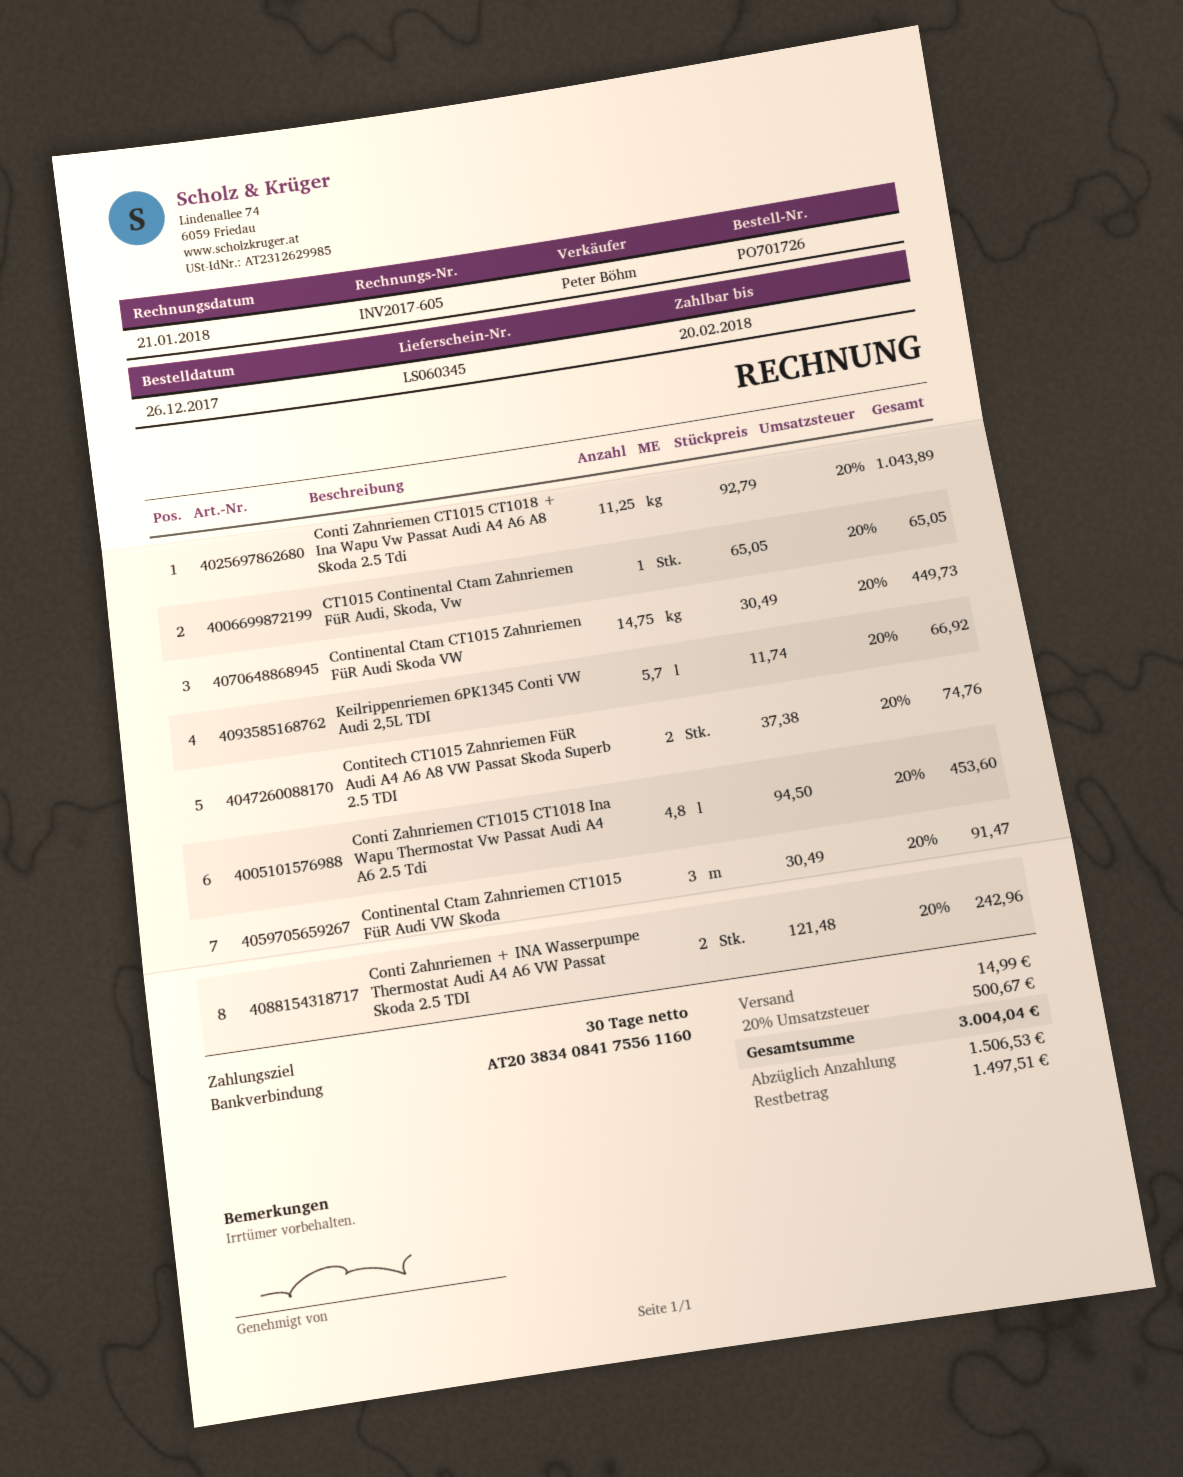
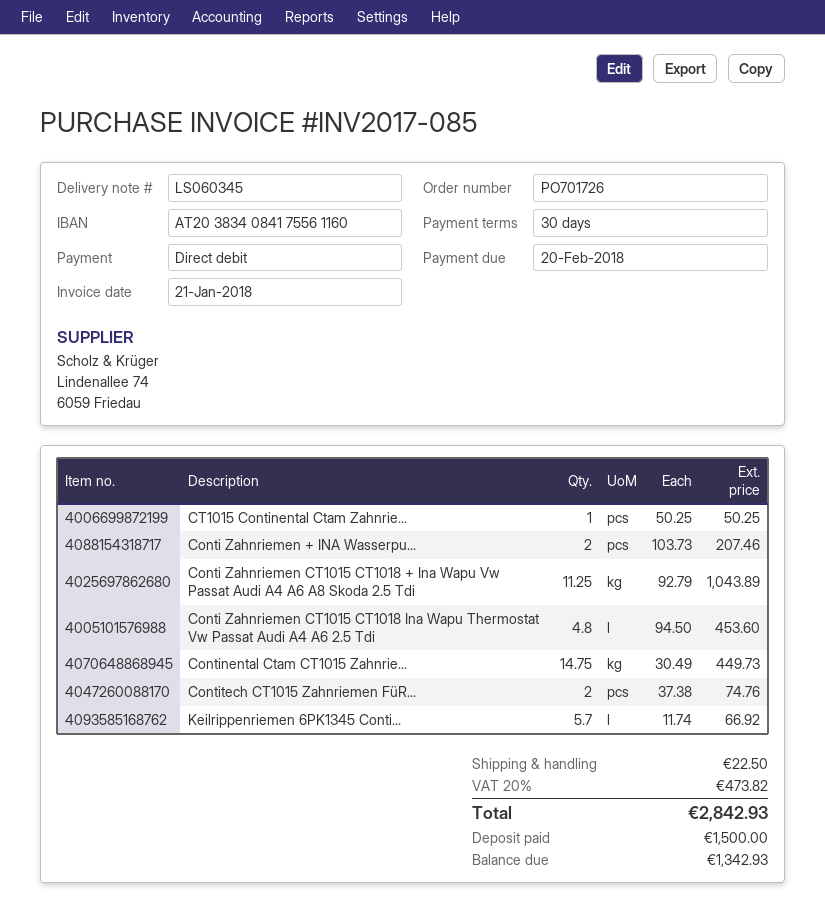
invoice number: INV2017-605 -> INV2017-085
CT1015 Continental Ctam Zahnriemen FüR Audi, Skoda, Vw: 1 x 65.05 = 65.05 -> 1 x 50.25 = 50.25
Continental Ctam Zahnriemen CT1015 FüR Audi VW Skoda: 3 x 30.49 = 91.47 -> none
Conti Zahnriemen + INA Wasserpumpe Thermostat Audi A4 A6 VW Passat Skoda 2.5 TDI: 2 x 121.48 = 242.96 -> 2 x 103.73 = 207.46
shipping: 14.99 -> 22.50
tax: 20% = 500.67 -> 20% = 473.82
total: 3004.04 -> 2842.93
deposit: 1506.53 -> 1500.00
balance: 1497.51 -> 1342.93

